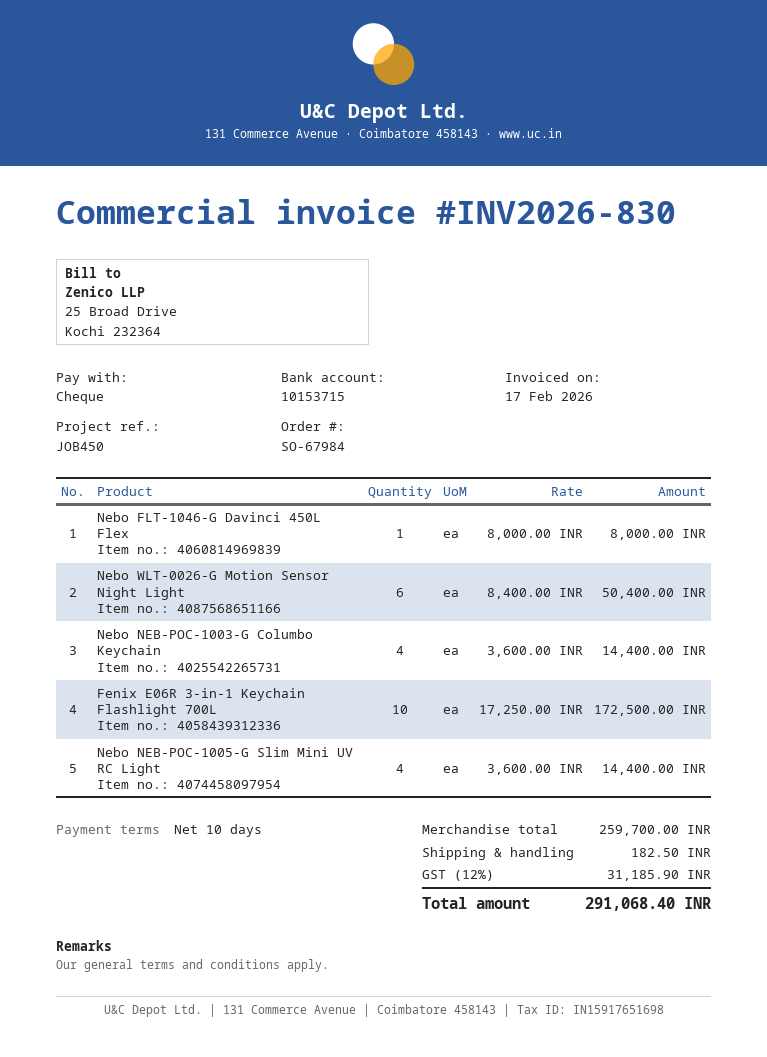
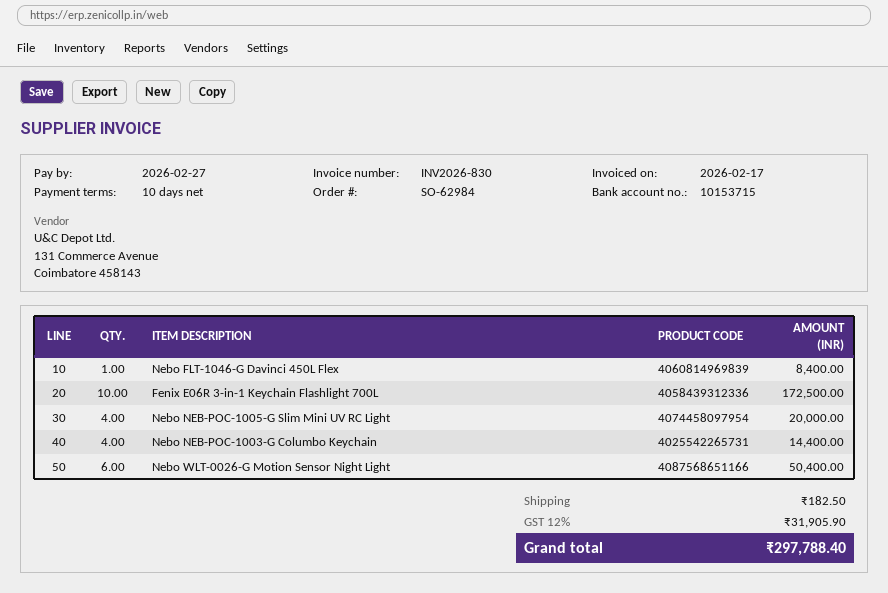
order number: SO-67984 -> SO-62984
Nebo FLT-1046-G Davinci 450L Flex: 1 for 8000.00 -> 1 for 8400.00
Nebo NEB-POC-1005-G Slim Mini UV RC Light: 4 for 14400.00 -> 4 for 20000.00
tax: 12% = 31185.90 -> 12% = 31905.90
total: 291068.40 -> 297788.40

